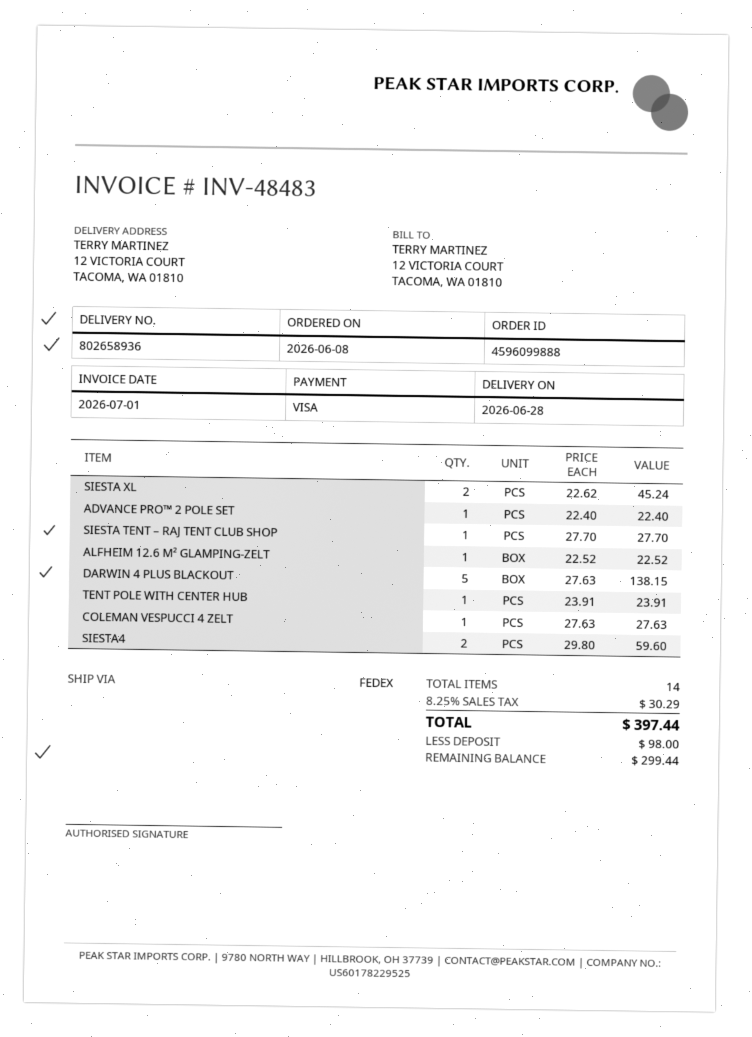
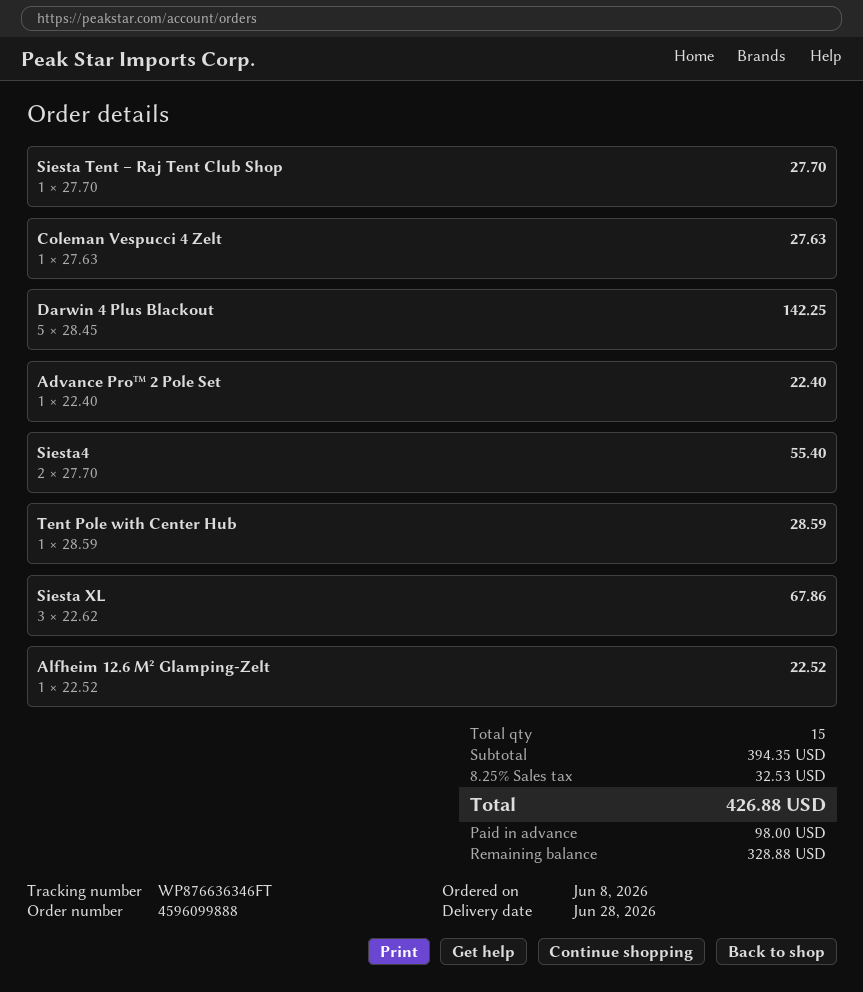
SIESTA XL: 2 x 22.62 = 45.24 -> 3 x 22.62 = 67.86
DARWIN 4 PLUS BLACKOUT: 5 x 27.63 = 138.15 -> 5 x 28.45 = 142.25
TENT POLE WITH CENTER HUB: 1 x 23.91 = 23.91 -> 1 x 28.59 = 28.59
SIESTA4: 2 x 29.80 = 59.60 -> 2 x 27.70 = 55.40
total quantity: 14 -> 15
tax: 8.25% = 30.29 -> 8.25% = 32.53
total: 397.44 -> 426.88
balance: 299.44 -> 328.88

